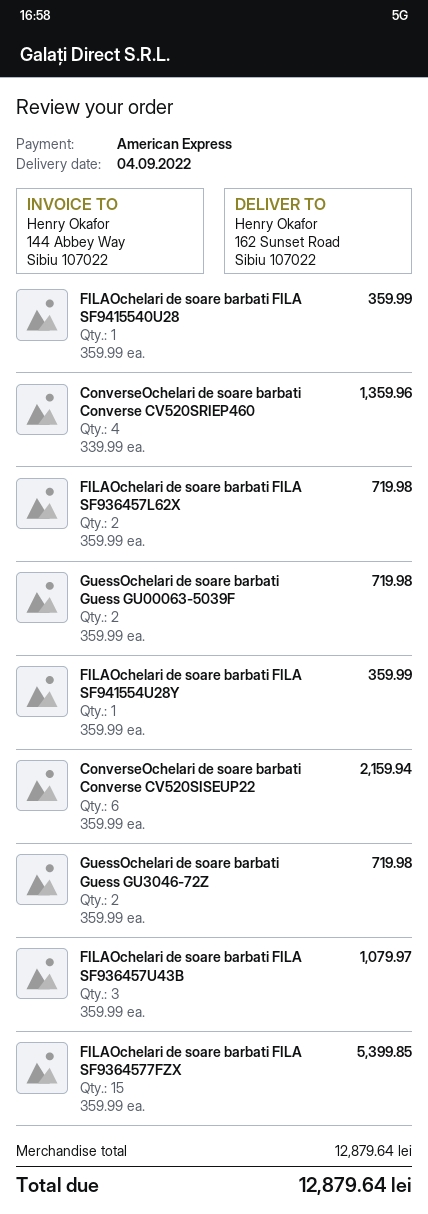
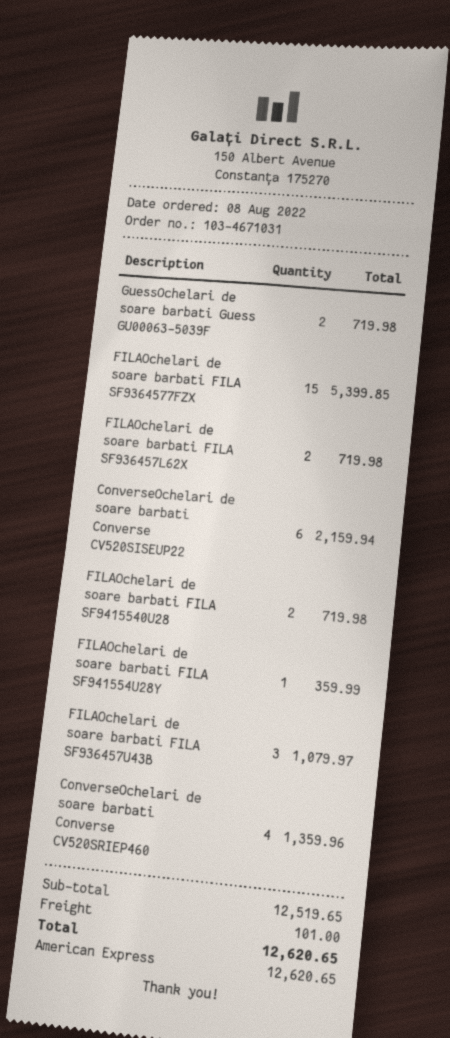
FILAOchelari de soare barbati FILA SF9415540U28: 1 for 359.99 -> 2 for 719.98
GuessOchelari de soare barbati Guess GU3046-72Z: 2 for 719.98 -> none
subtotal: 12879.64 -> 12519.65
shipping: none -> 101.00
total: 12879.64 -> 12620.65

